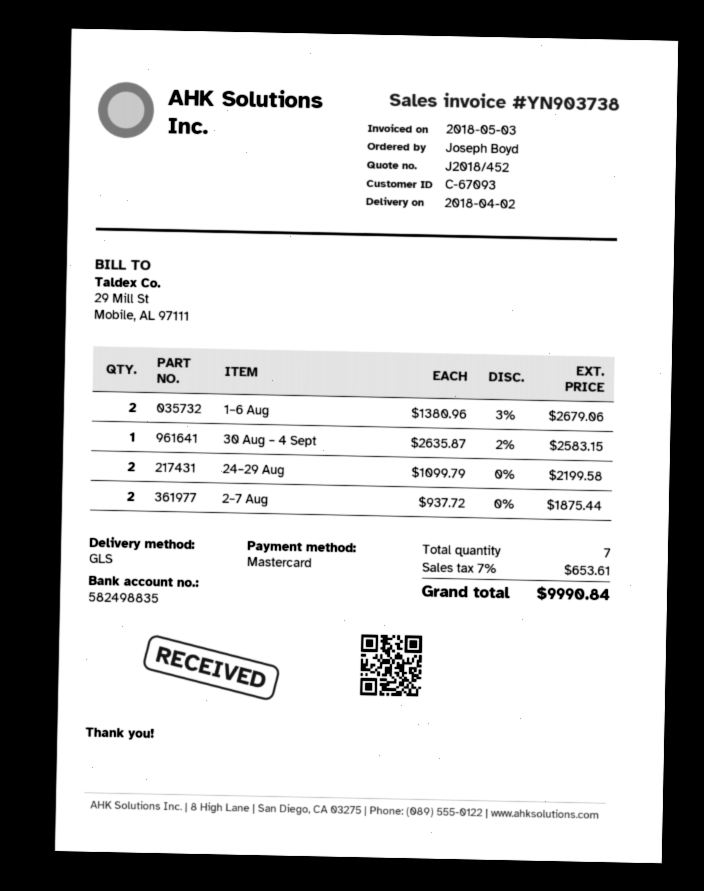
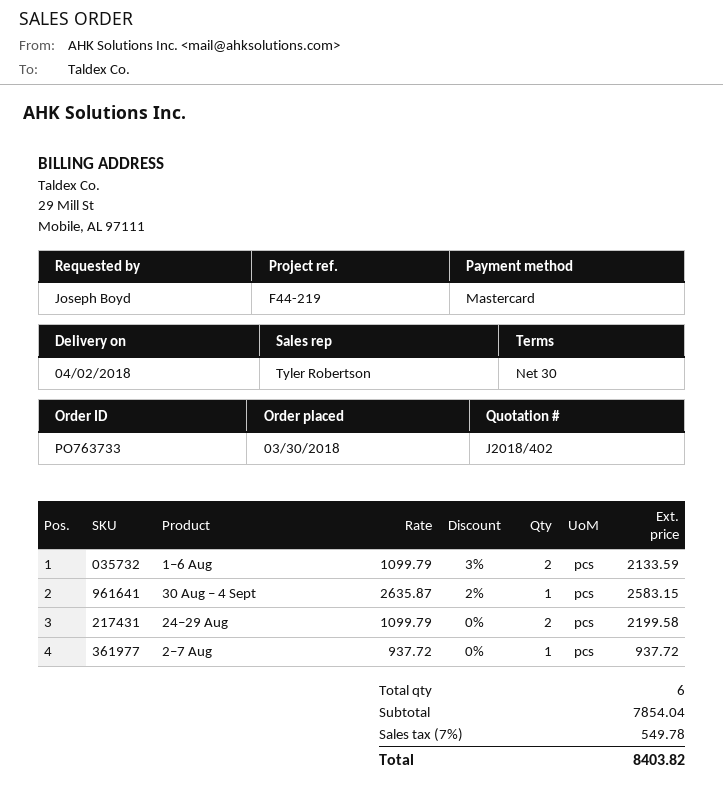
quote number: J2018/452 -> J2018/402
1–6 Aug: 2 x 1380.96 - 3% = 2679.06 -> 2 x 1099.79 - 3% = 2133.59
2–7 Aug: 2 x 937.72 = 1875.44 -> 1 x 937.72 = 937.72
total quantity: 7 -> 6
tax: 7% = 653.61 -> 7% = 549.78
total: 9990.84 -> 8403.82

